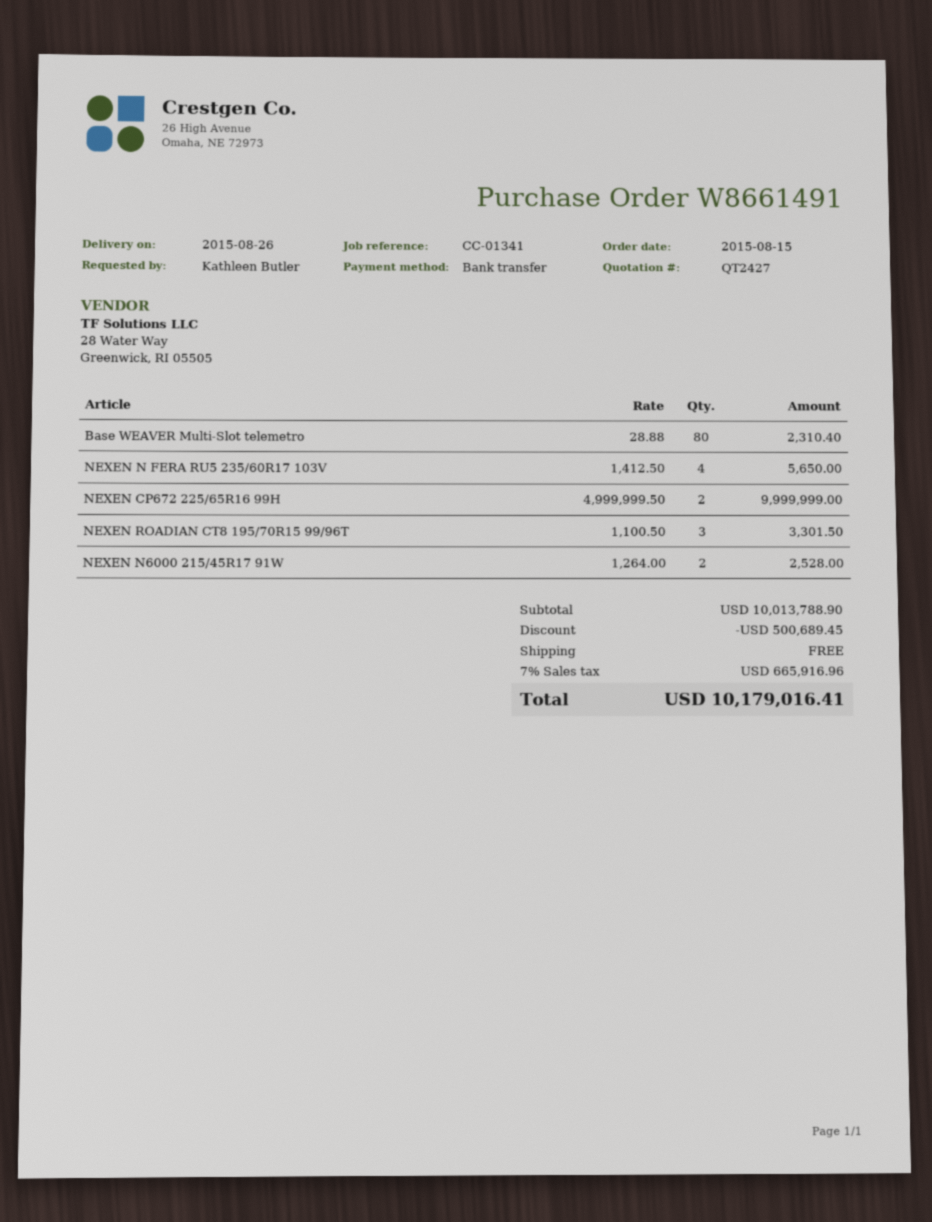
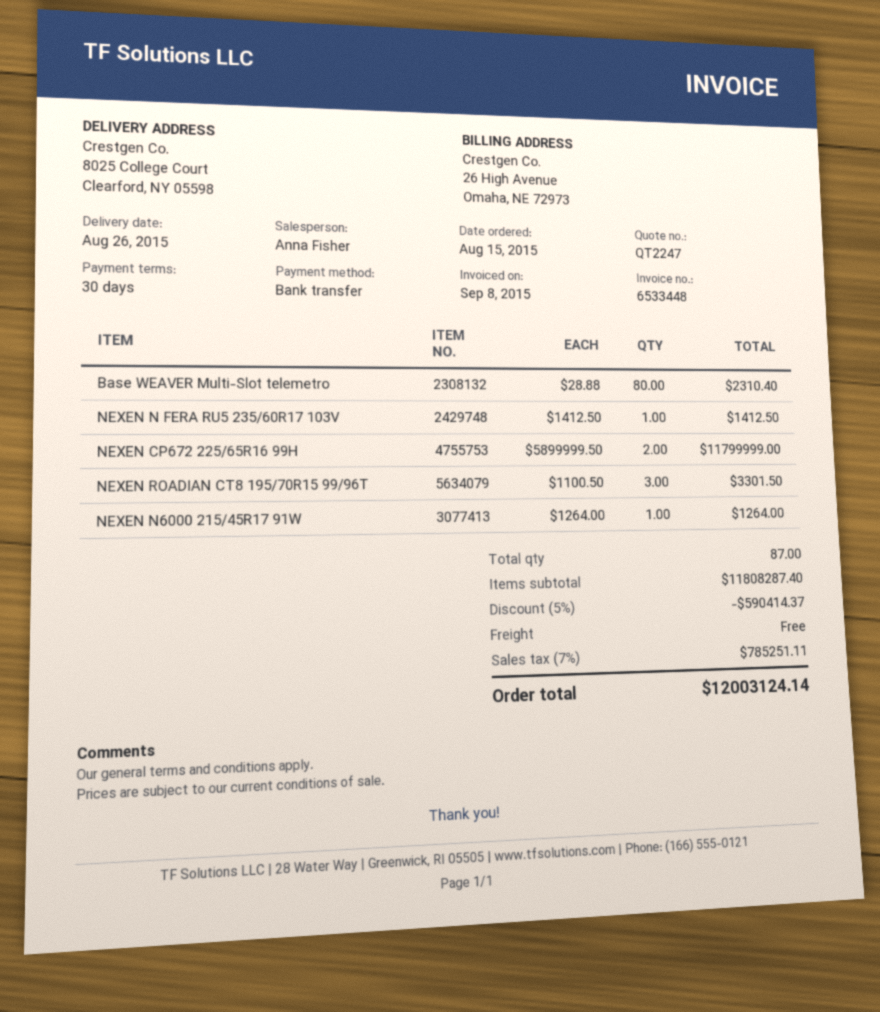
quote number: QT2427 -> QT2247
NEXEN N FERA RU5 235/60R17 103V: 4 x 1412.50 = 5650.00 -> 1 x 1412.50 = 1412.50
NEXEN CP672 225/65R16 99H: 2 x 4999999.50 = 9999999.00 -> 2 x 5899999.50 = 11799999.00
NEXEN N6000 215/45R17 91W: 2 x 1264.00 = 2528.00 -> 1 x 1264.00 = 1264.00
subtotal: 10013788.90 -> 11808287.40
discount: 500689.45 -> 590414.37
tax: 7% = 665916.96 -> 7% = 785251.11
total: 10179016.41 -> 12003124.14

